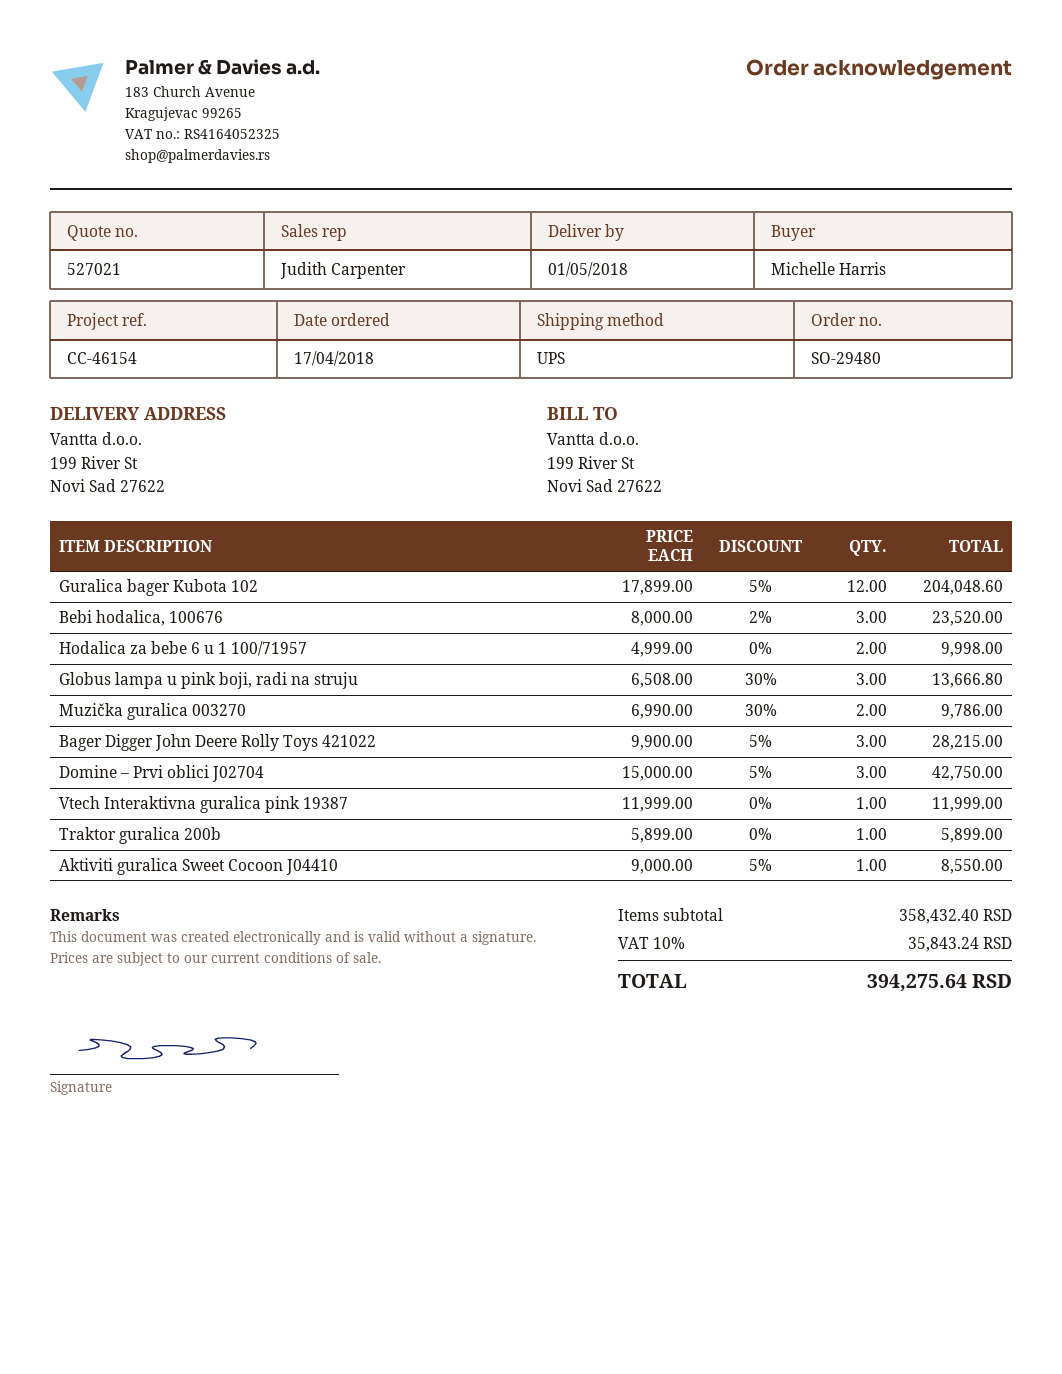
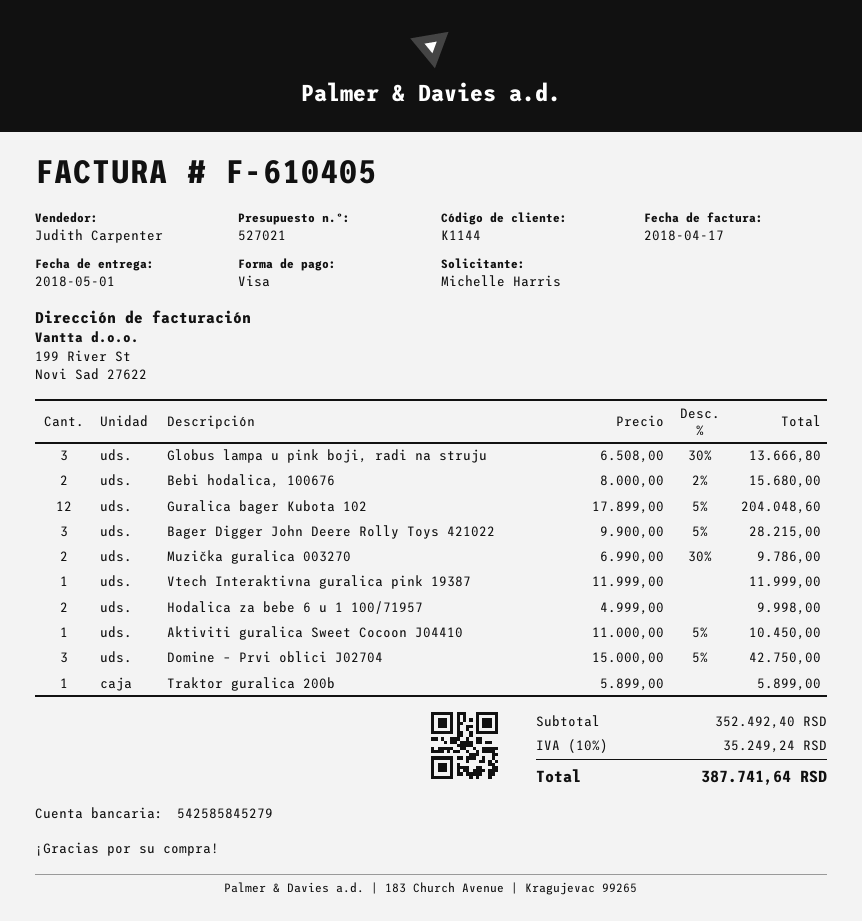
Bebi hodalica, 100676: 3 x 8000.00 - 2% = 23520.00 -> 2 x 8000.00 - 2% = 15680.00
Aktiviti guralica Sweet Cocoon J04410: 1 x 9000.00 - 5% = 8550.00 -> 1 x 11000.00 - 5% = 10450.00
subtotal: 358432.40 -> 352492.40
tax: 10% = 35843.24 -> 10% = 35249.24
total: 394275.64 -> 387741.64

